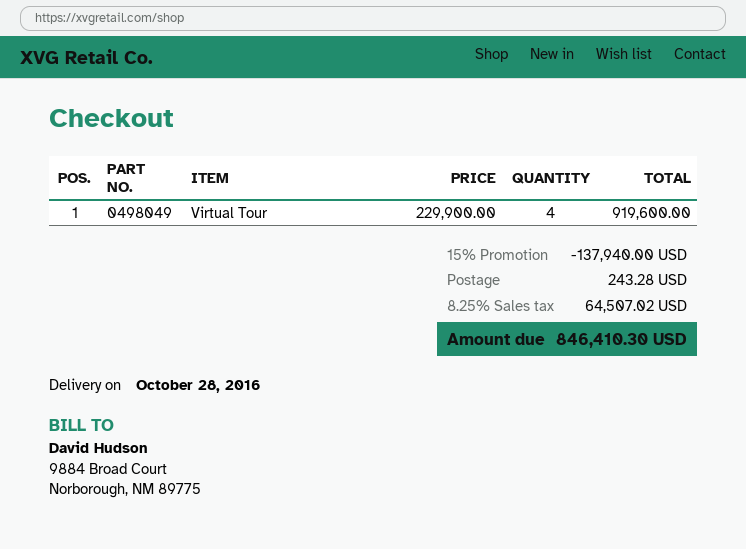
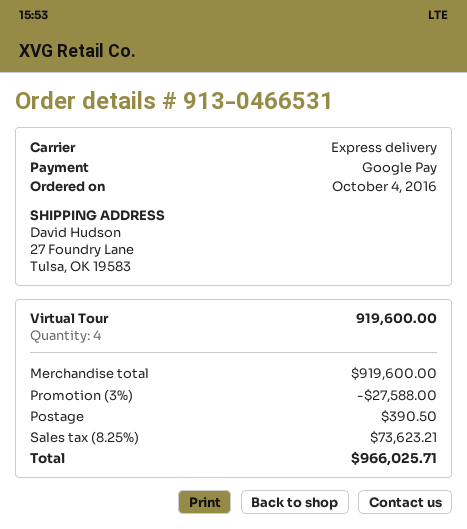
discount: 15% = 137940.00 -> 3% = 27588.00
shipping: 243.28 -> 390.50
tax: 8.25% = 64507.02 -> 8.25% = 73623.21
total: 846410.30 -> 966025.71

